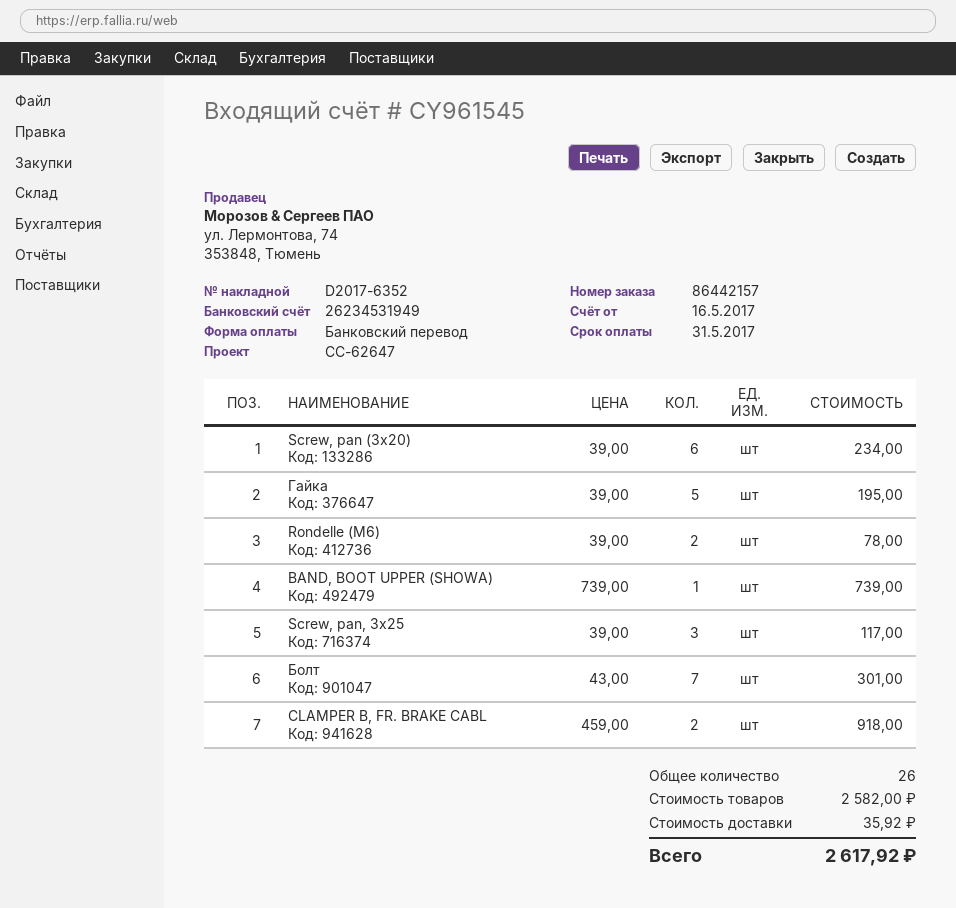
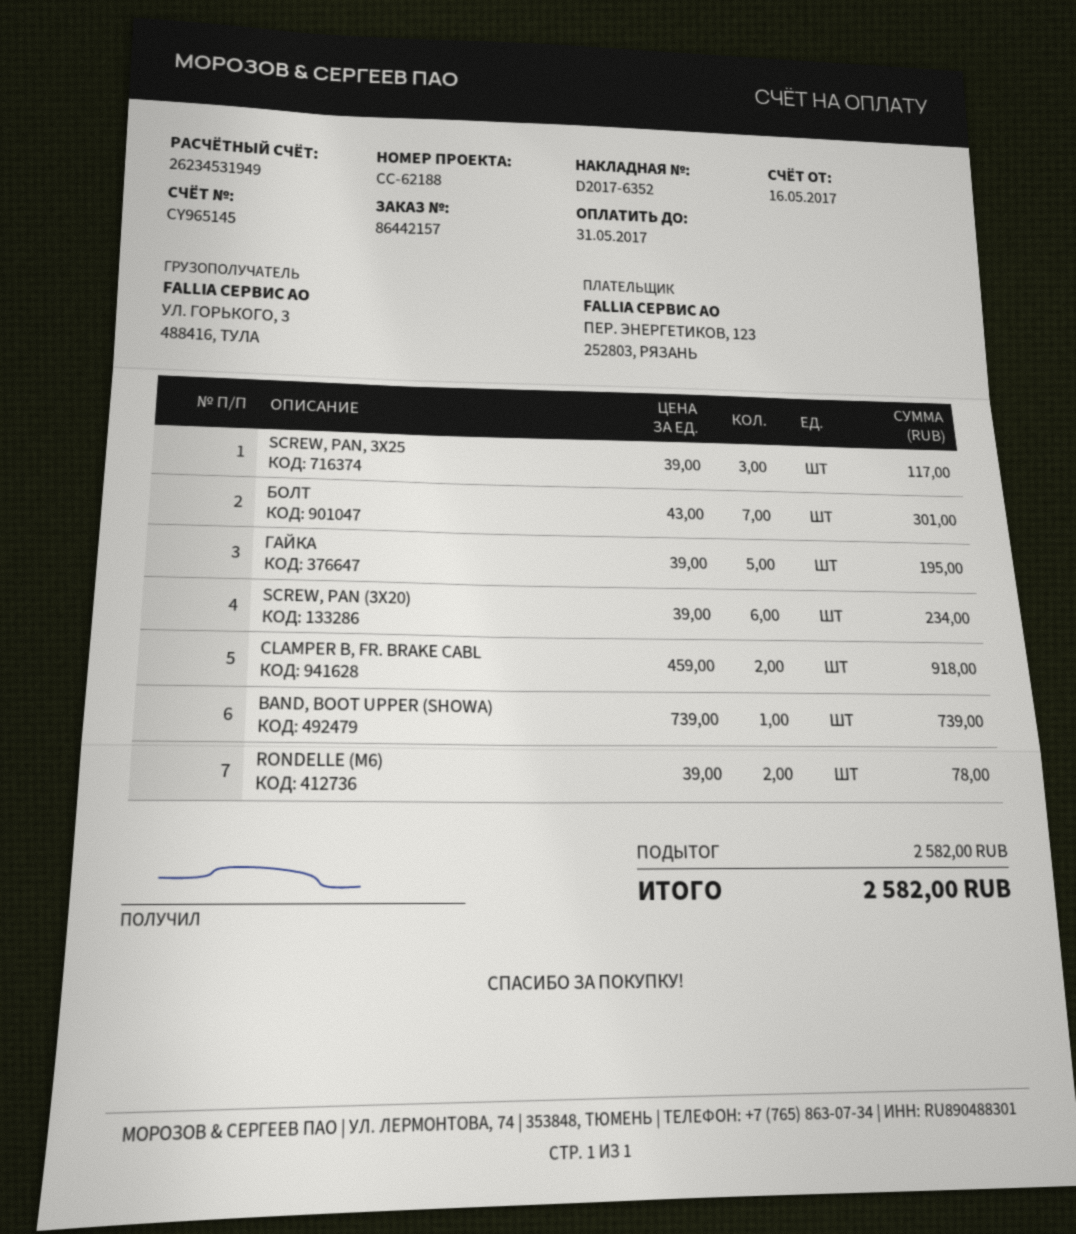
invoice number: CY961545 -> CY965145
reference: CC-62647 -> CC-62188
shipping: 35.92 -> none
total: 2617.92 -> 2582.00

